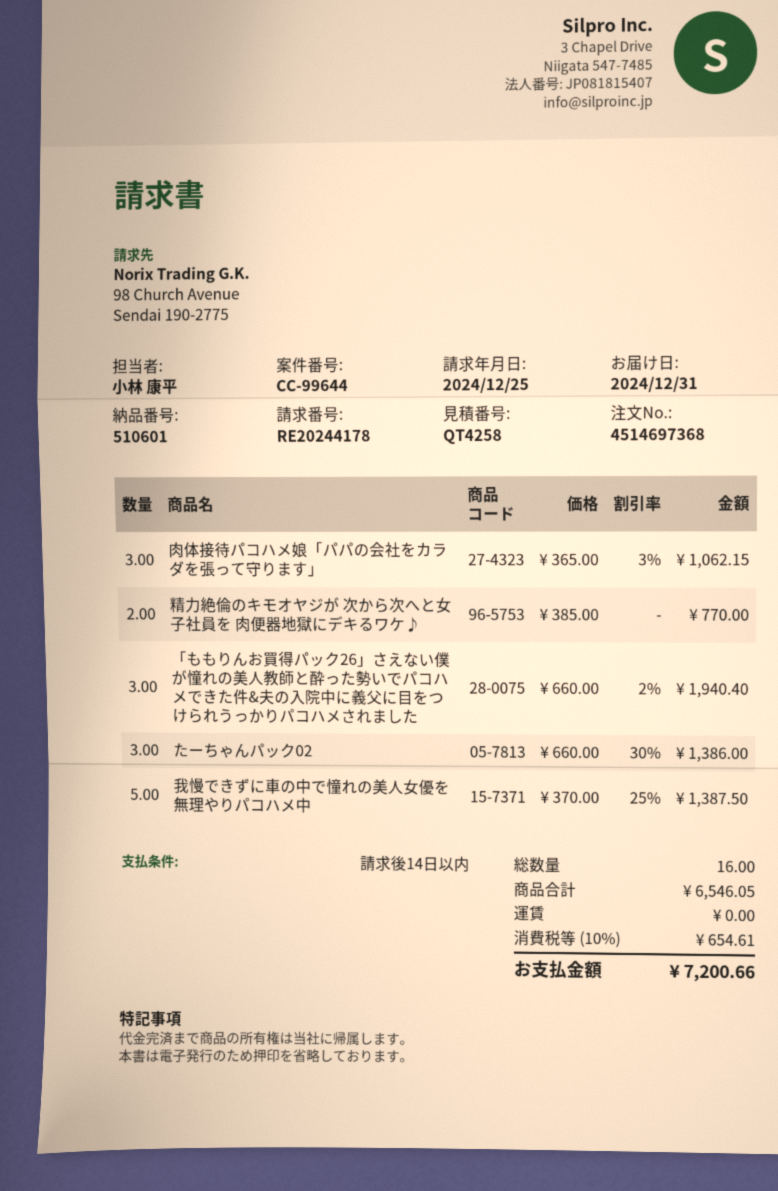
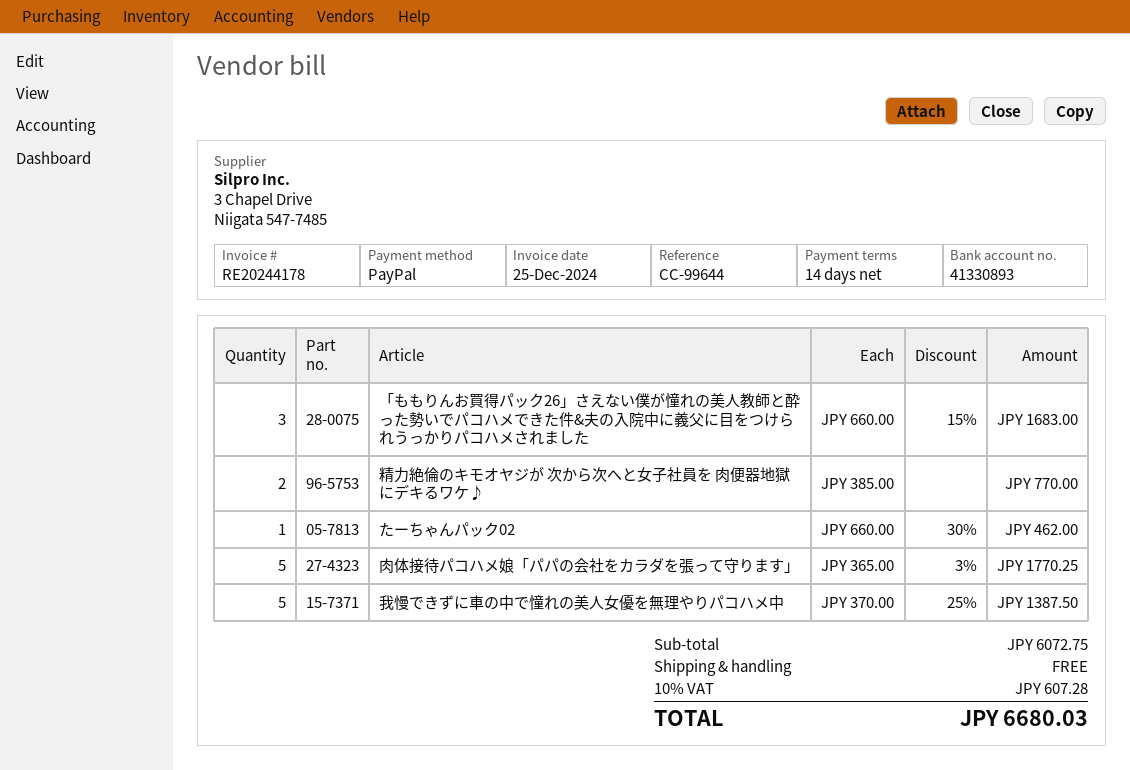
肉体接待パコハメ娘「パパの会社をカラダを張って守ります」: 3 x 365.00 - 3% = 1062.15 -> 5 x 365.00 - 3% = 1770.25
「ももりんお買得パック26」さえない僕が憧れの美人教師と酔った勢いでパコハメできた件&夫の入院中に義父に目をつけられうっかりパコハメされました: 3 x 660.00 - 2% = 1940.40 -> 3 x 660.00 - 15% = 1683.00
たーちゃんパック02: 3 x 660.00 - 30% = 1386.00 -> 1 x 660.00 - 30% = 462.00
subtotal: 6546.05 -> 6072.75
tax: 10% = 654.61 -> 10% = 607.28
total: 7200.66 -> 6680.03

